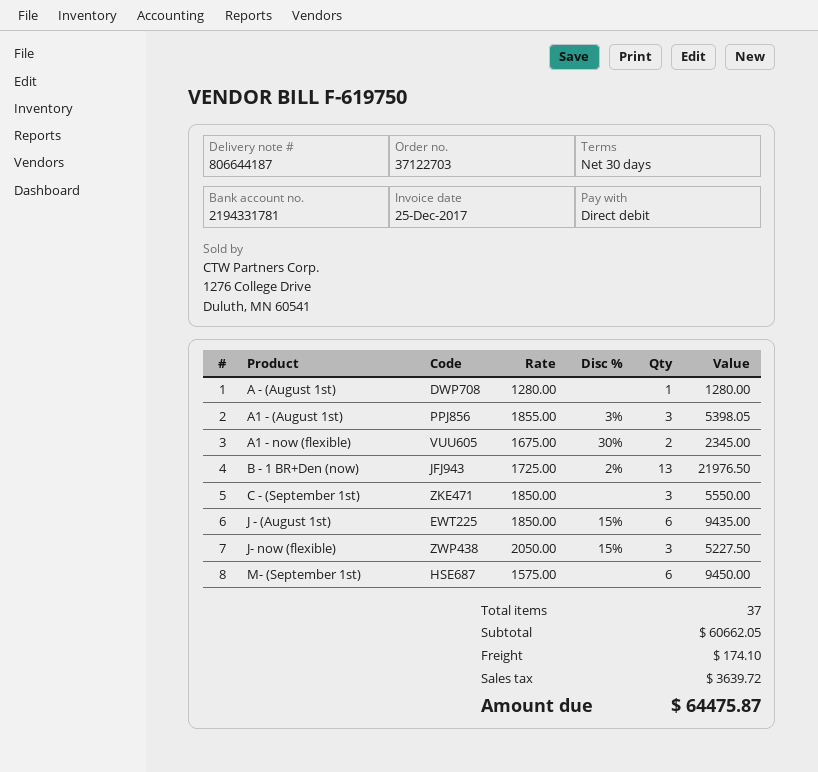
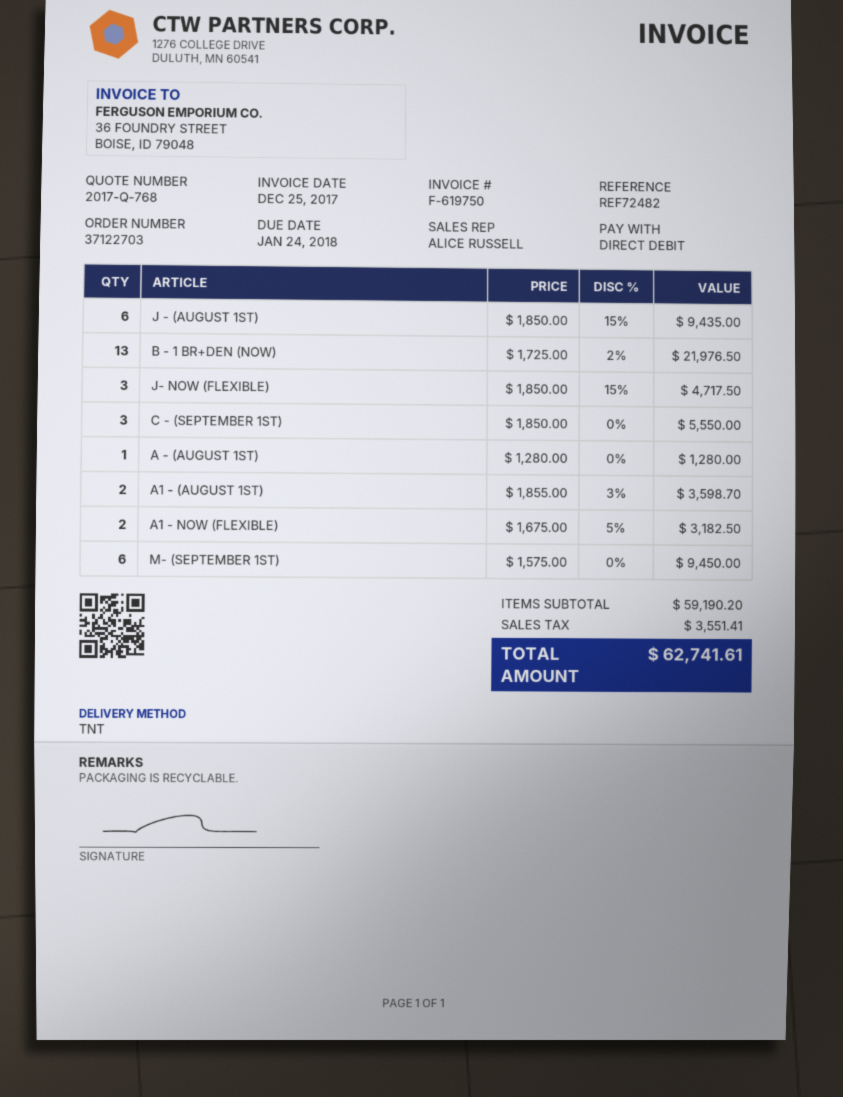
A1 - (August 1st): 3 x 1855.00 - 3% = 5398.05 -> 2 x 1855.00 - 3% = 3598.70
A1 - now (flexible): 2 x 1675.00 - 30% = 2345.00 -> 2 x 1675.00 - 5% = 3182.50
J- now (flexible): 3 x 2050.00 - 15% = 5227.50 -> 3 x 1850.00 - 15% = 4717.50
subtotal: 60662.05 -> 59190.20
shipping: 174.10 -> none
tax: 3639.72 -> 3551.41
total: 64475.87 -> 62741.61

